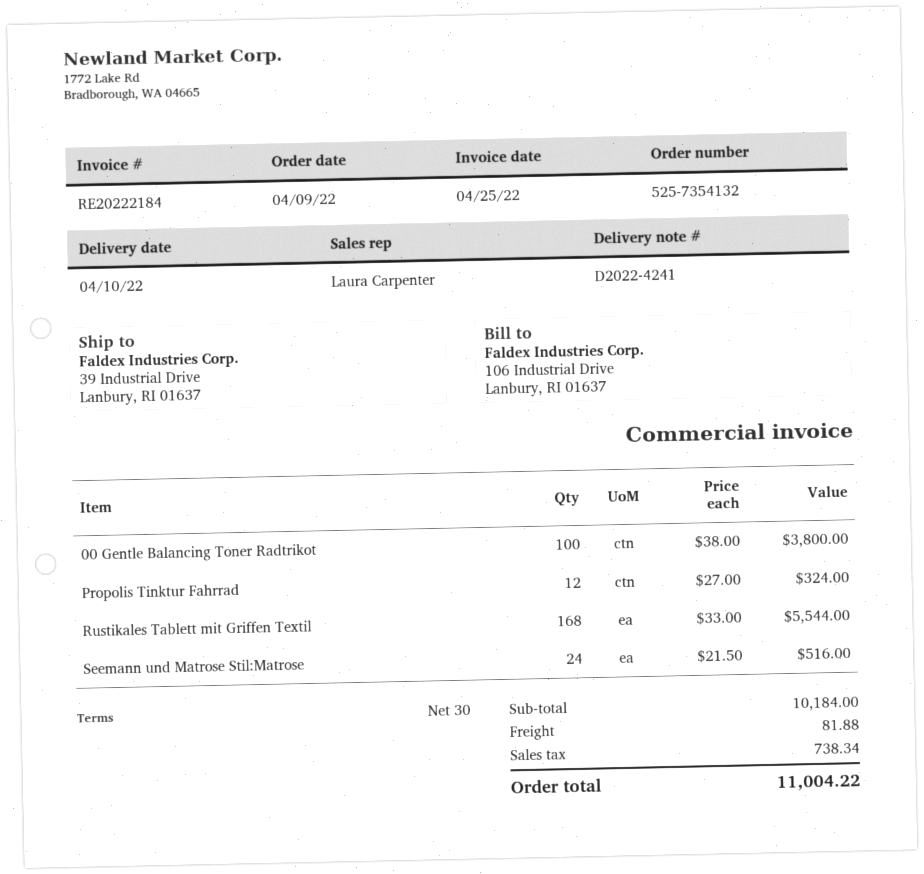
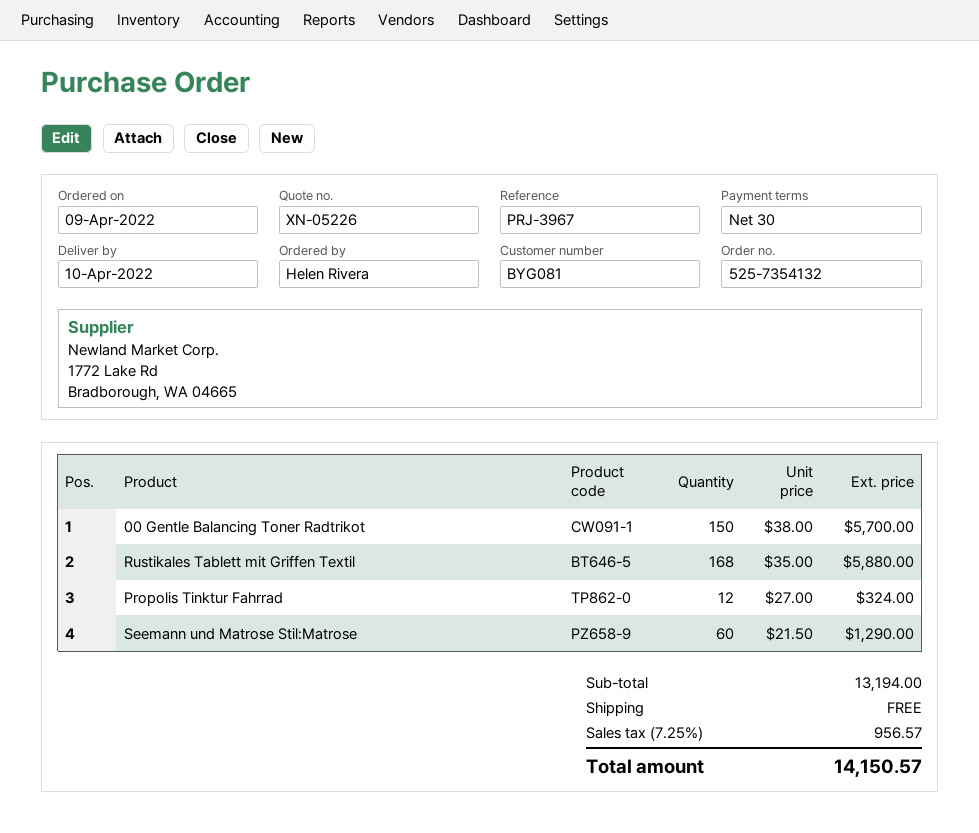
00 Gentle Balancing Toner Radtrikot: 100 x 38.00 = 3800.00 -> 150 x 38.00 = 5700.00
Rustikales Tablett mit Griffen Textil: 168 x 33.00 = 5544.00 -> 168 x 35.00 = 5880.00
Seemann und Matrose Stil:Matrose: 24 x 21.50 = 516.00 -> 60 x 21.50 = 1290.00
subtotal: 10184.00 -> 13194.00
shipping: 81.88 -> 0.00
tax: 738.34 -> 956.57
total: 11004.22 -> 14150.57

